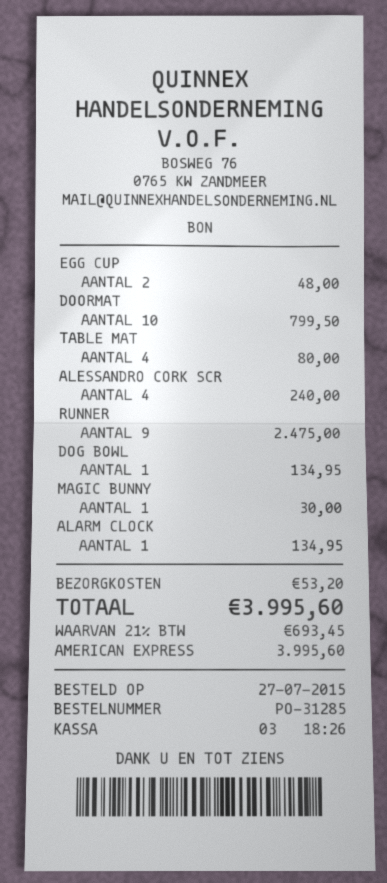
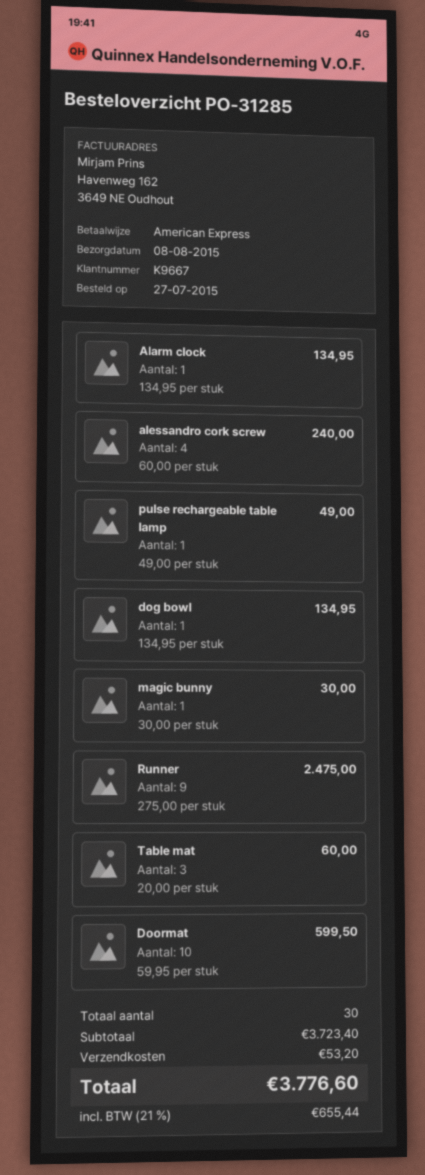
EGG CUP: 2 for 48.00 -> none
DOORMAT: 10 for 799.50 -> 10 for 599.50
TABLE MAT: 4 for 80.00 -> 3 for 60.00
pulse rechargeable table lamp: none -> 1 for 49.00
tax: 21% = 693.45 -> 21% = 655.44
total: 3995.60 -> 3776.60

